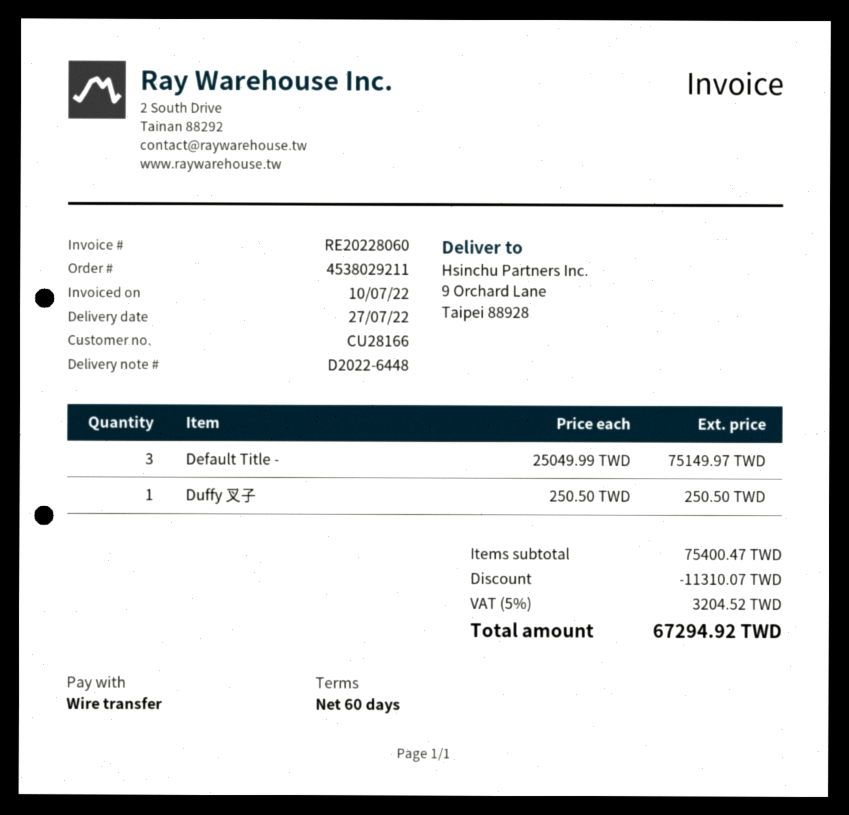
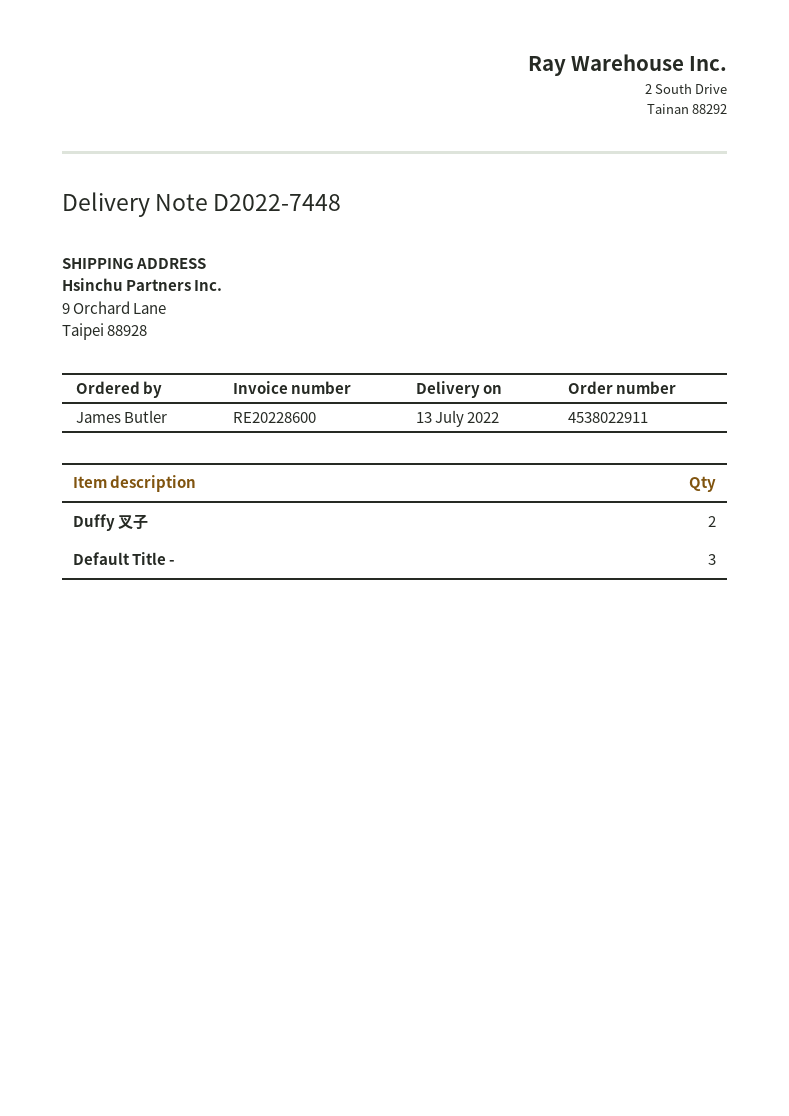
order number: 4538029211 -> 4538022911
delivery note number: D2022-6448 -> D2022-7448
delivery date: 2022-07-27 -> 2022-07-13
invoice number: RE20228060 -> RE20228600
Duffy 叉子: 1 -> 2

